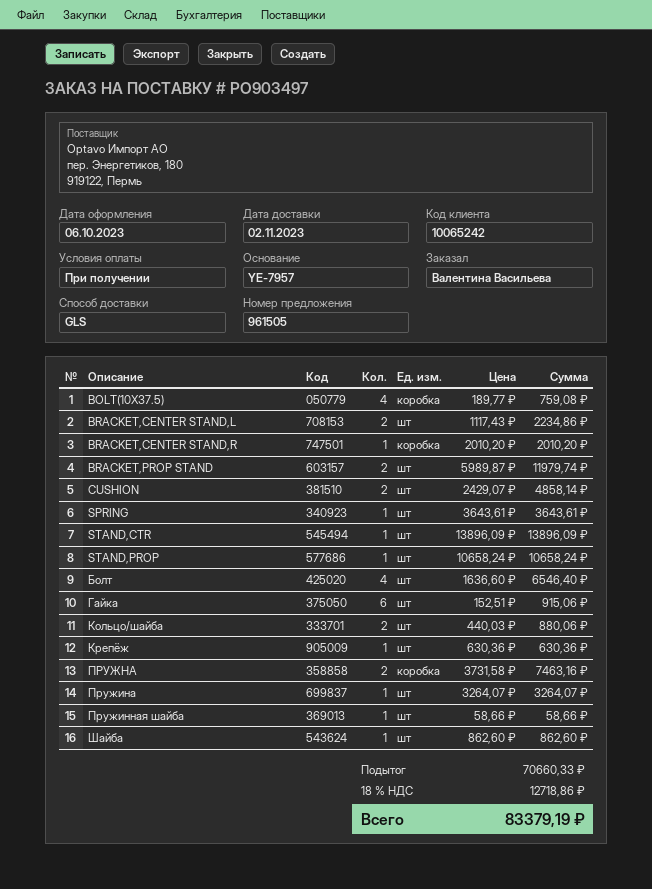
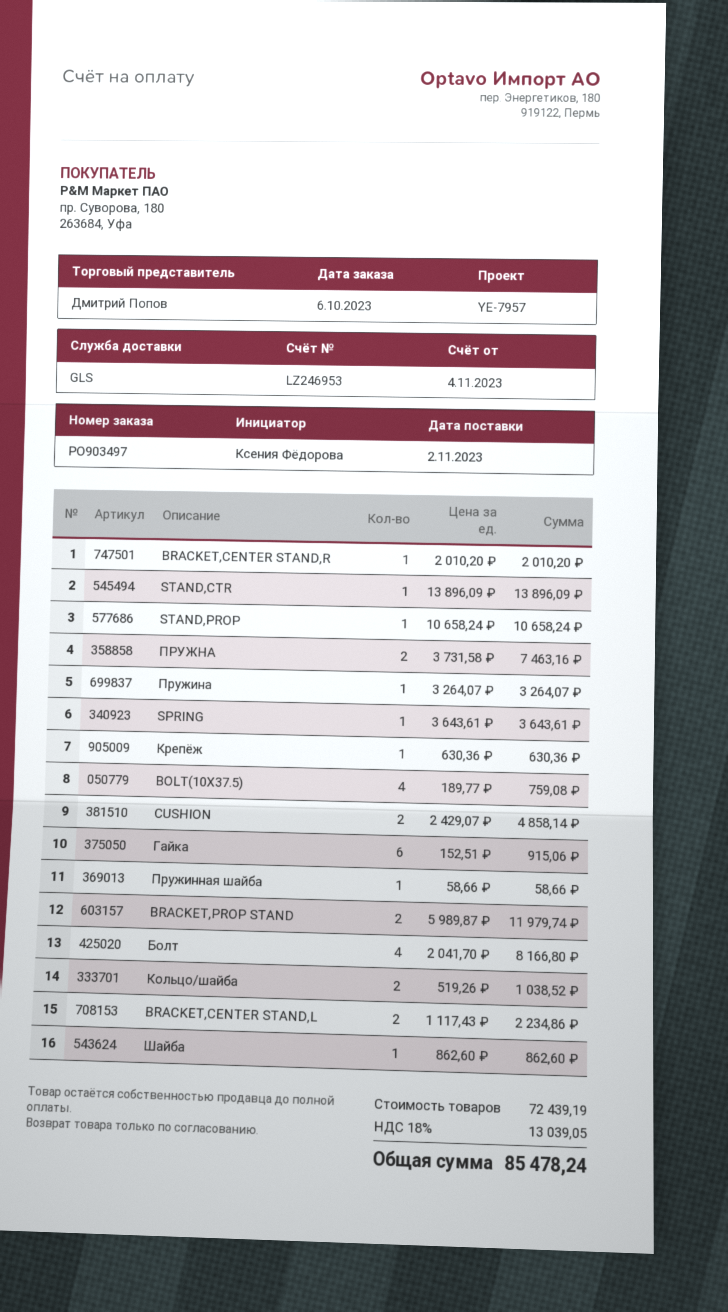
ordered by: Валентина Васильева -> Ксения Фёдорова
Болт: 4 x 1636.60 = 6546.40 -> 4 x 2041.70 = 8166.80
Кольцо/шайба: 2 x 440.03 = 880.06 -> 2 x 519.26 = 1038.52
subtotal: 70660.33 -> 72439.19
tax: 18% = 12718.86 -> 18% = 13039.05
total: 83379.19 -> 85478.24

